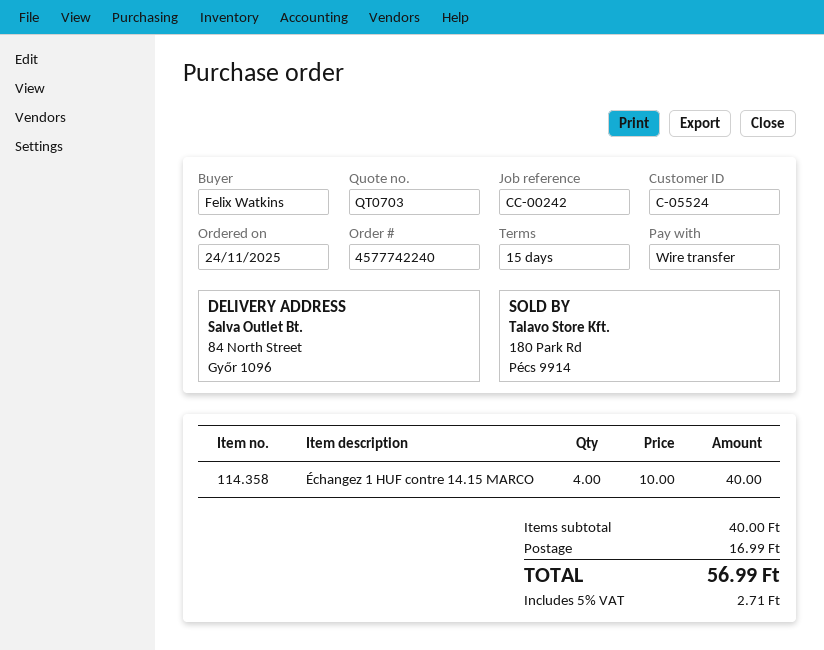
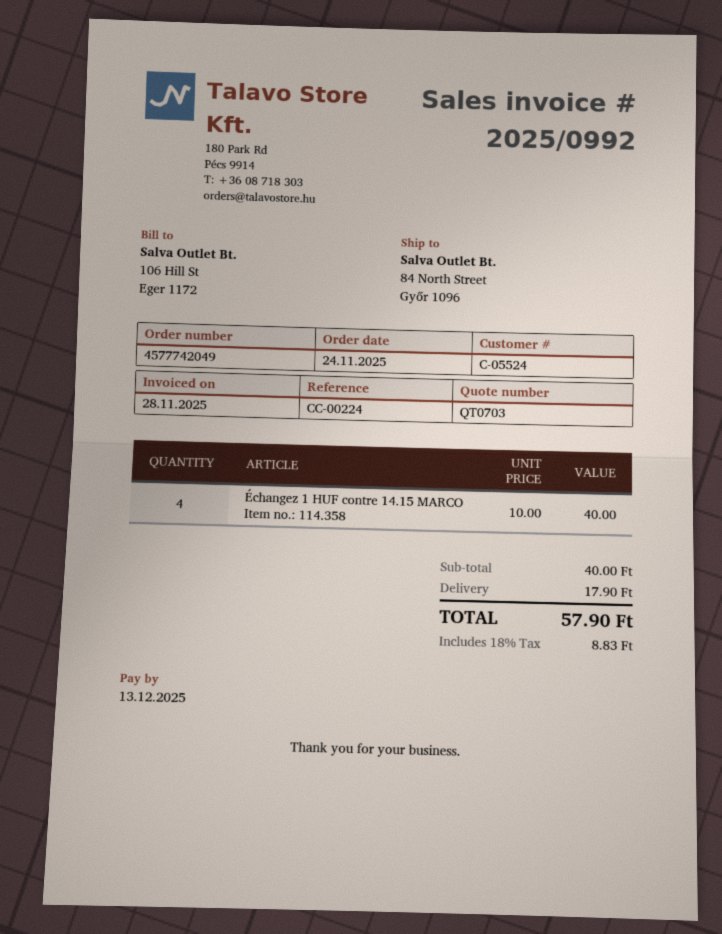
order number: 4577742240 -> 4577742049
reference: CC-00242 -> CC-00224
shipping: 16.99 -> 17.90
tax: 5% = 2.71 -> 18% = 8.83
total: 56.99 -> 57.90

